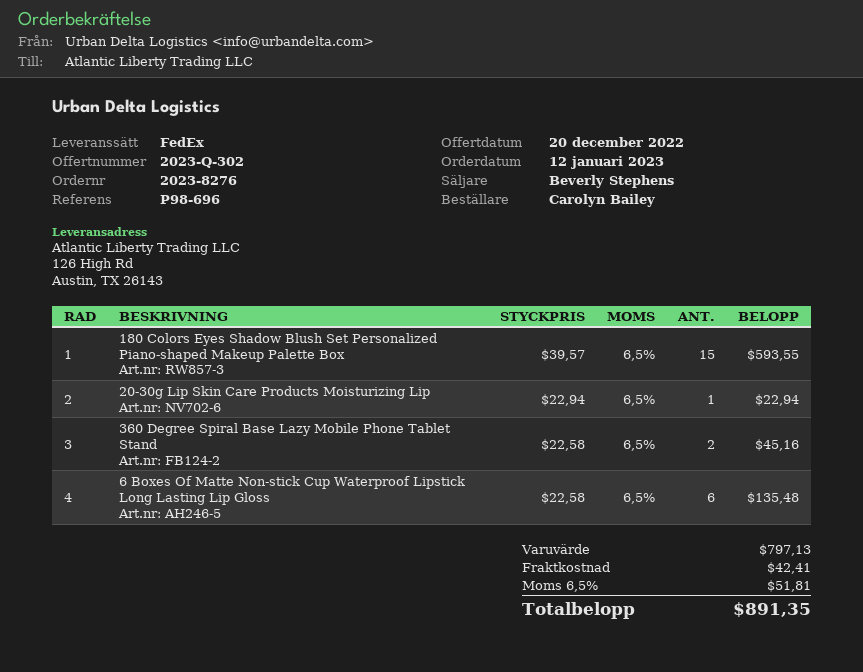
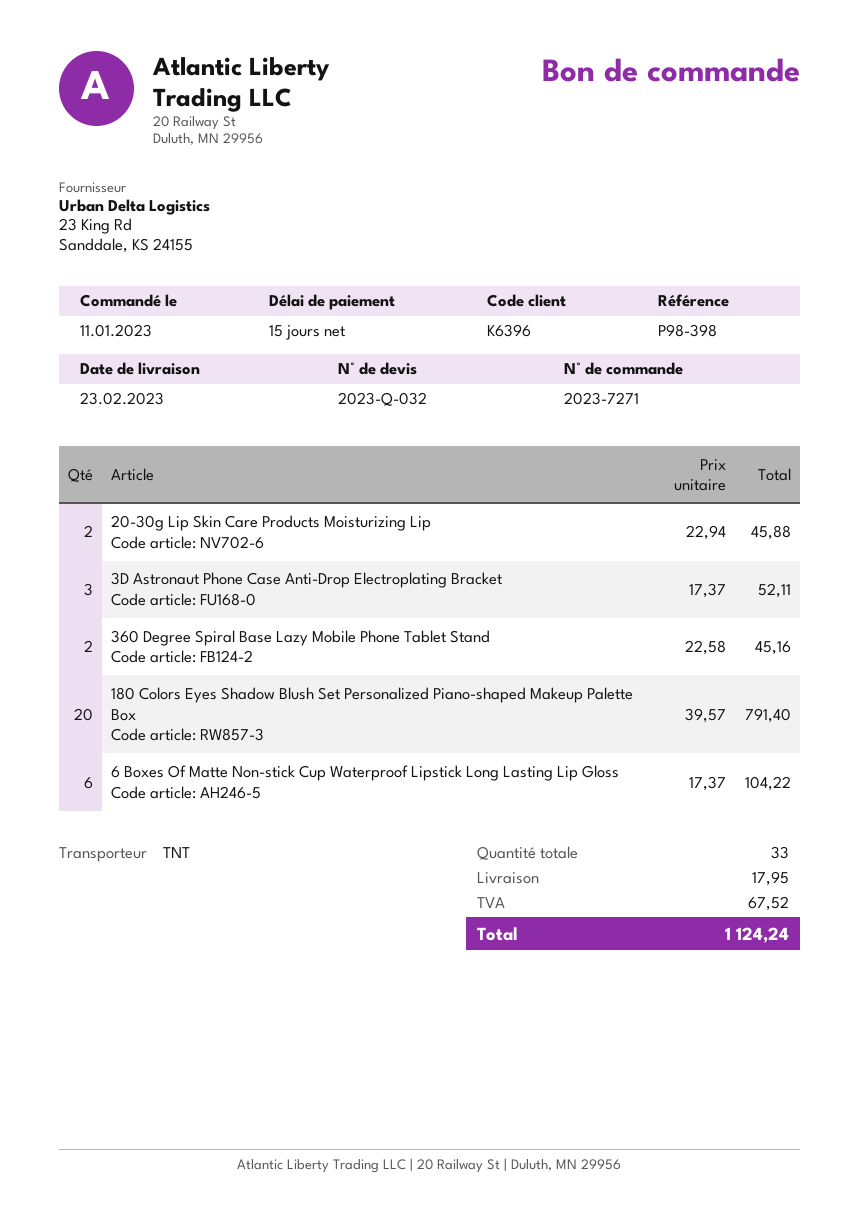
quote number: 2023-Q-302 -> 2023-Q-032
order number: 2023-8276 -> 2023-7271
order date: 2023-01-12 -> 2023-01-11
reference: P98-696 -> P98-398
shipping method: FedEx -> TNT
180 Colors Eyes Shadow Blush Set Personalized Piano-shaped Makeup Palette Box: 15 x 39.57 = 593.55 -> 20 x 39.57 = 791.40
20-30g Lip Skin Care Products Moisturizing Lip: 1 x 22.94 = 22.94 -> 2 x 22.94 = 45.88
6 Boxes Of Matte Non-stick Cup Waterproof Lipstick Long Lasting Lip Gloss: 6 x 22.58 = 135.48 -> 6 x 17.37 = 104.22
3D Astronaut Phone Case Anti-Drop Electroplating Bracket: none -> 3 x 17.37 = 52.11
shipping: 42.41 -> 17.95
tax: 51.81 -> 67.52
total: 891.35 -> 1124.24

